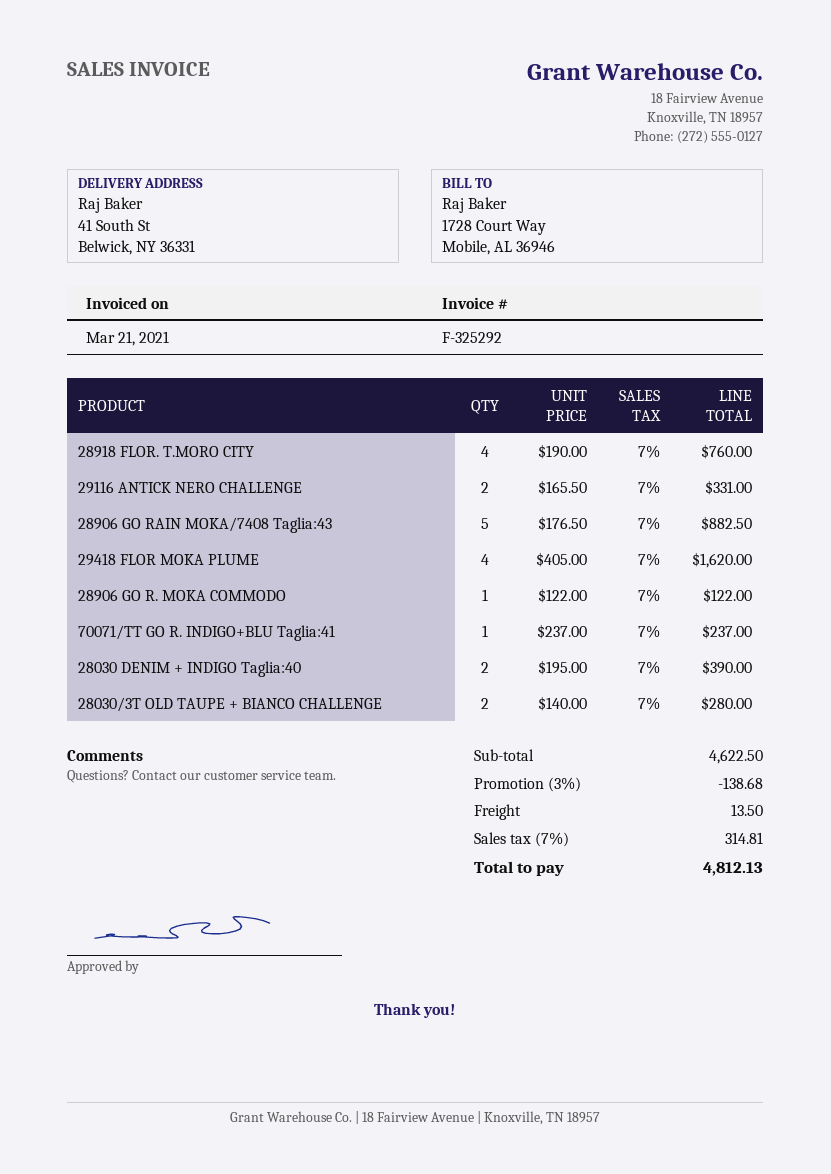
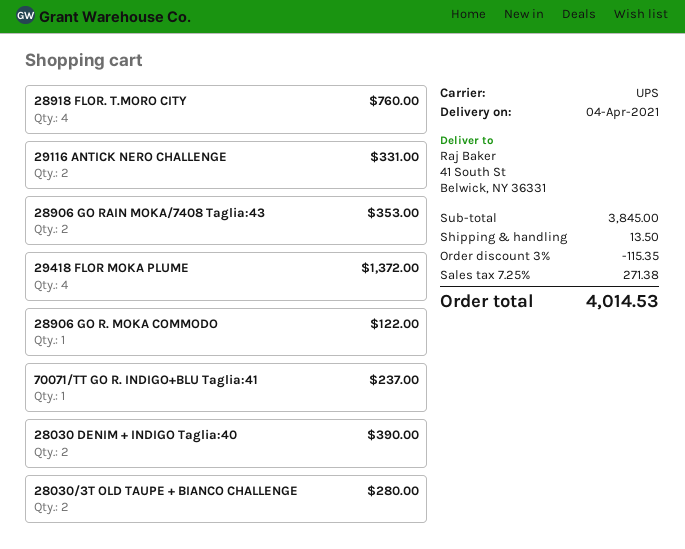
28906 GO RAIN MOKA/7408 Taglia:43: 5 for 882.50 -> 2 for 353.00
29418 FLOR MOKA PLUME: 4 for 1620.00 -> 4 for 1372.00
subtotal: 4622.50 -> 3845.00
discount: 3% = 138.68 -> 3% = 115.35
tax: 7% = 314.81 -> 7.25% = 271.38
total: 4812.13 -> 4014.53

